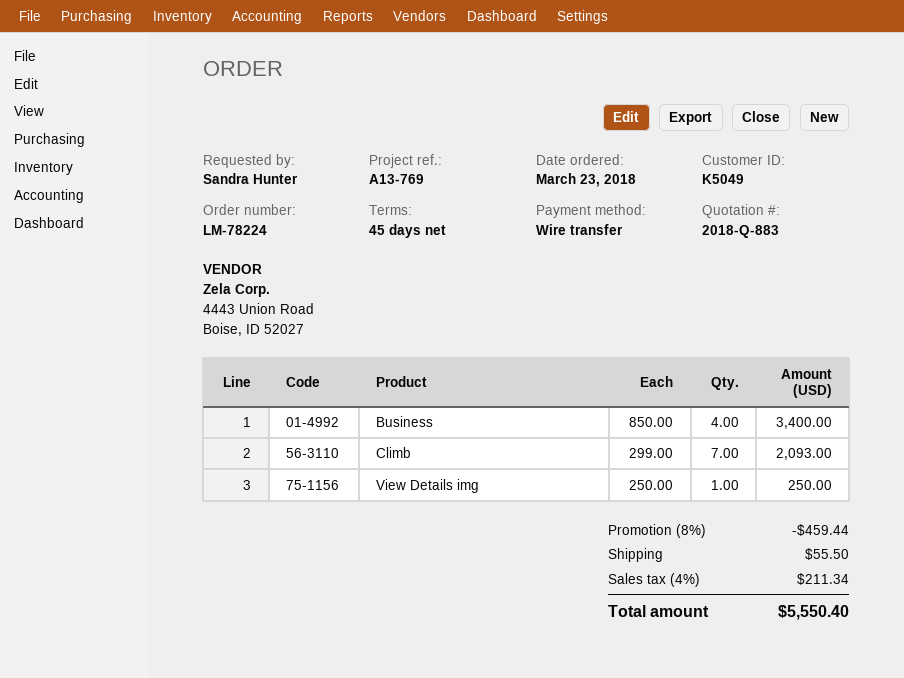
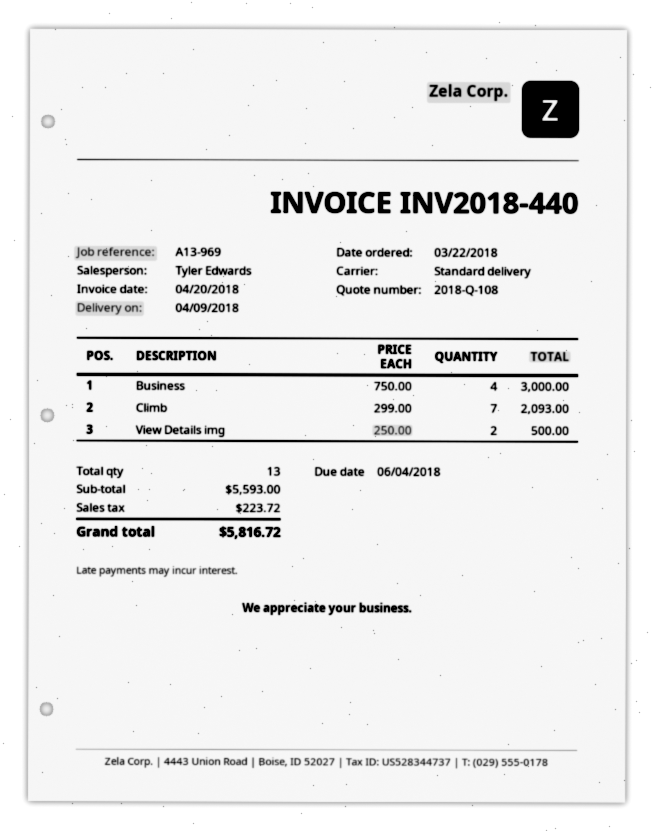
quote number: 2018-Q-883 -> 2018-Q-108
order date: 2018-03-23 -> 2018-03-22
reference: A13-769 -> A13-969
Business: 4 x 850.00 = 3400.00 -> 4 x 750.00 = 3000.00
View Details img: 1 x 250.00 = 250.00 -> 2 x 250.00 = 500.00
discount: 8% = 459.44 -> none
shipping: 55.50 -> none
tax: 211.34 -> 223.72
total: 5550.40 -> 5816.72

